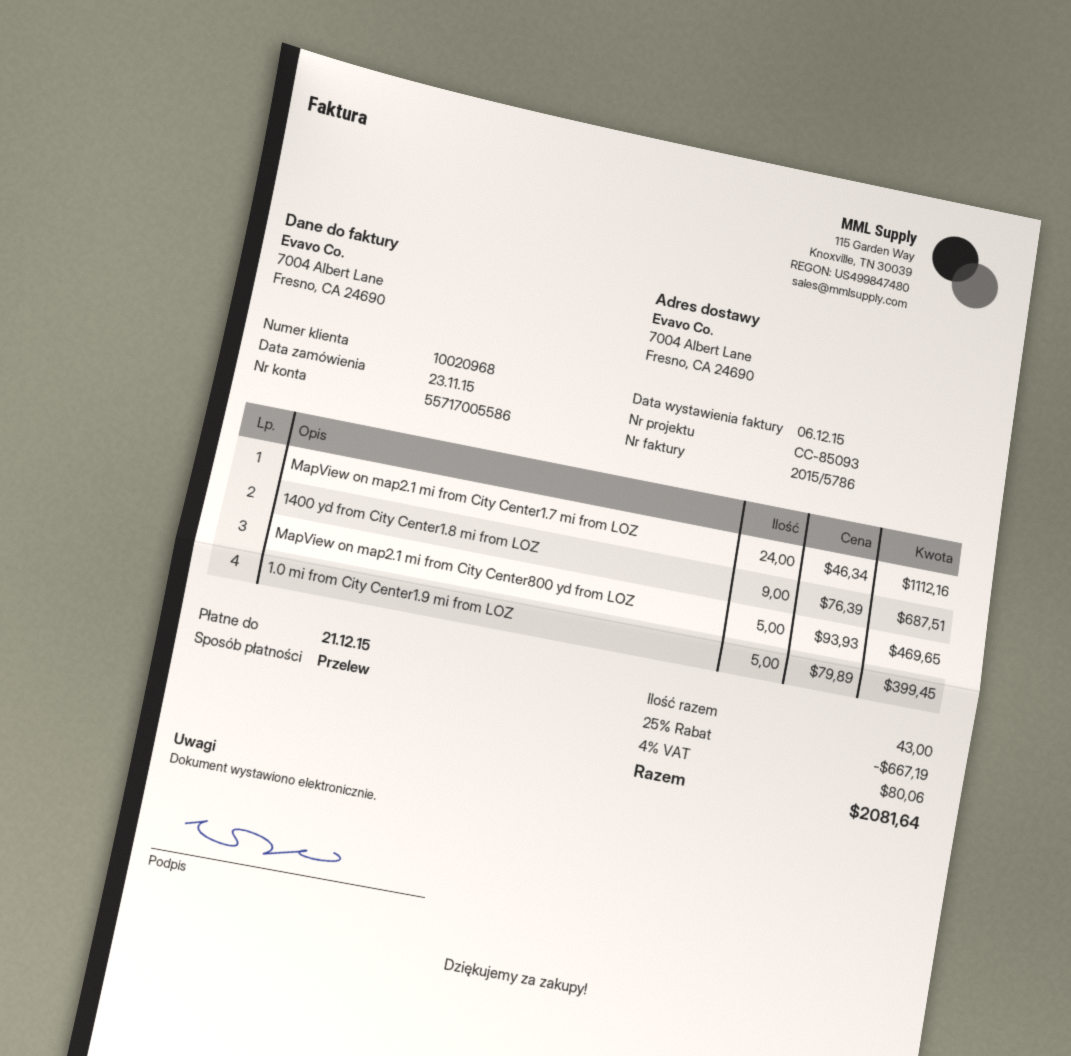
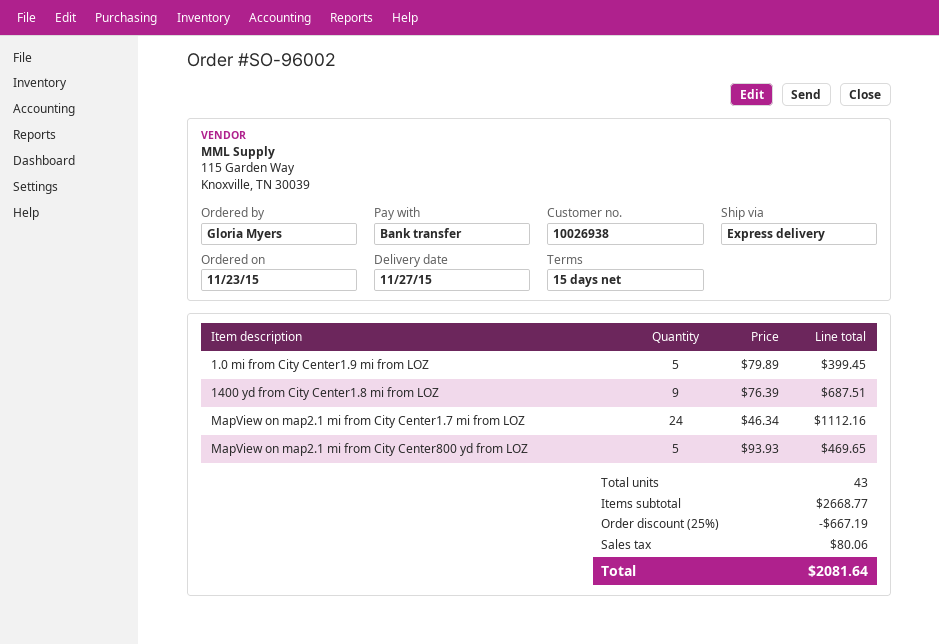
customer number: 10020968 -> 10026938

